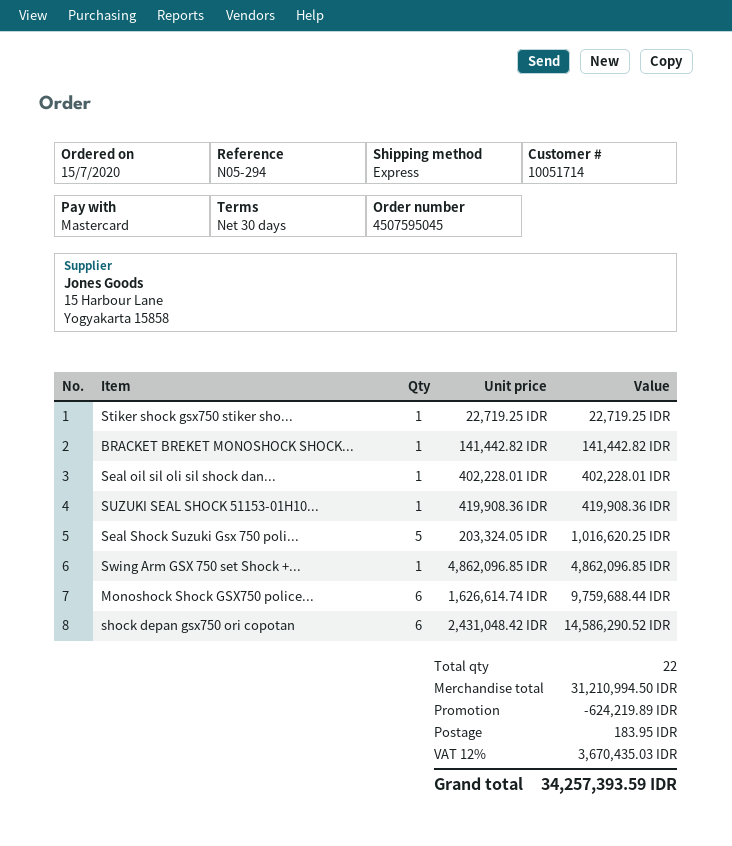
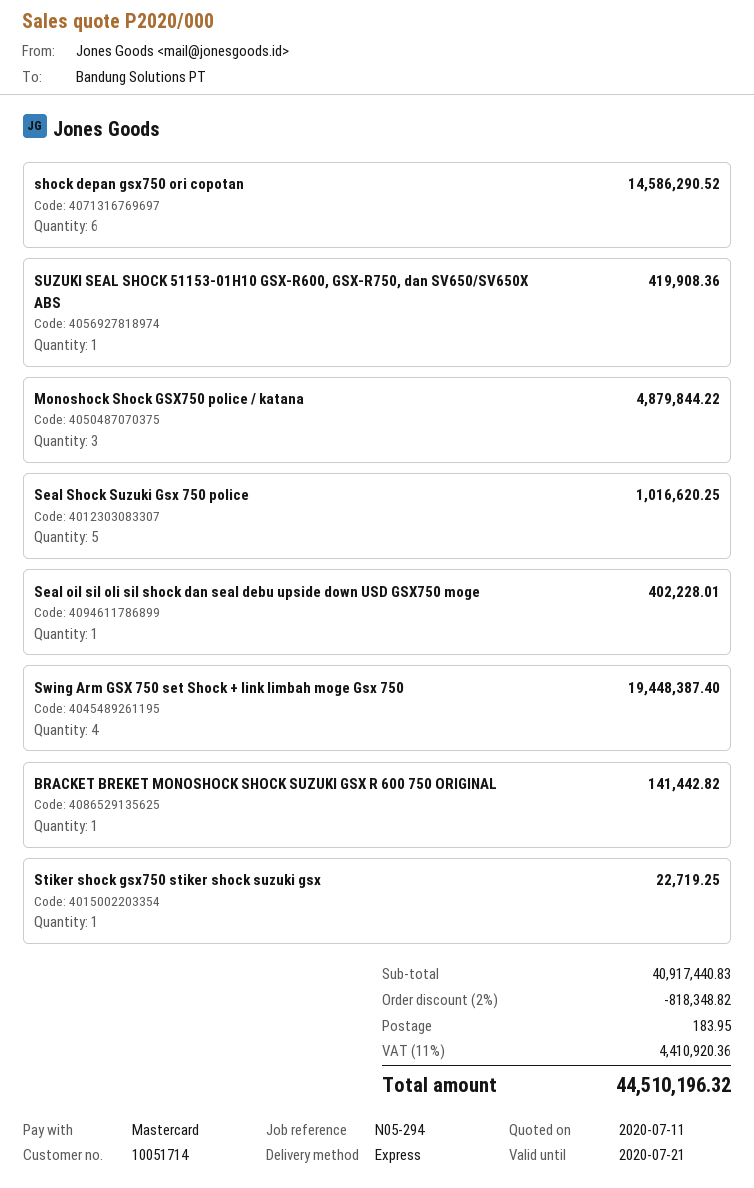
Swing Arm GSX 750 set Shock +...: 1 for 4862096.85 -> 4 for 19448387.40
Monoshock Shock GSX750 police...: 6 for 9759688.44 -> 3 for 4879844.22
subtotal: 31210994.50 -> 40917440.83
discount: 624219.89 -> 818348.82
tax: 12% = 3670435.03 -> 11% = 4410920.36
total: 34257393.59 -> 44510196.32

